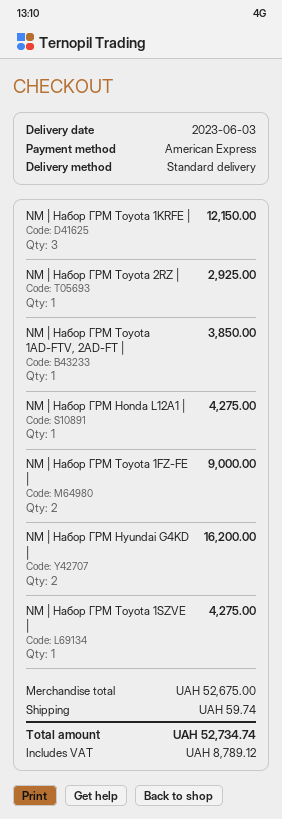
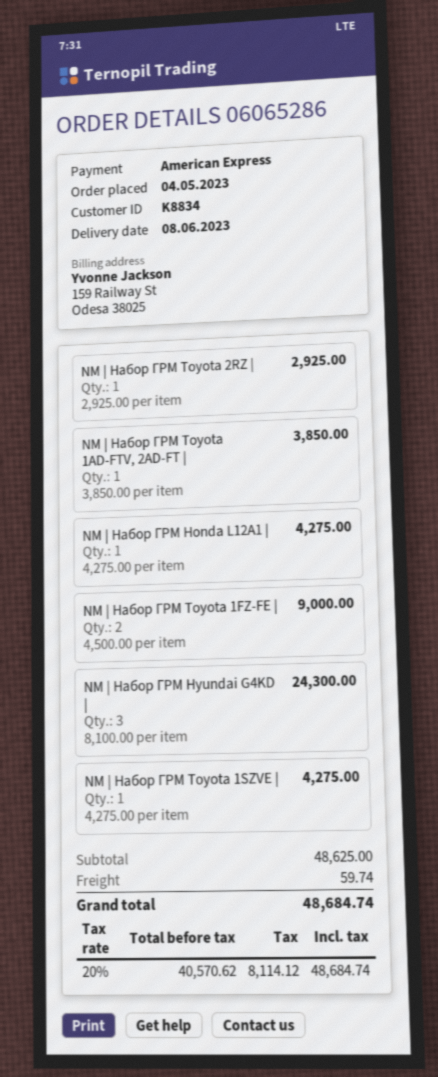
delivery date: 2023-06-03 -> 2023-06-08
NM | Набор ГРМ Toyota 1KRFE |: 3 for 12150.00 -> none
NM | Набор ГРМ Hyundai G4KD |: 2 for 16200.00 -> 3 for 24300.00
subtotal: 52675.00 -> 48625.00
tax: 8789.12 -> 8114.12
total: 52734.74 -> 48684.74

